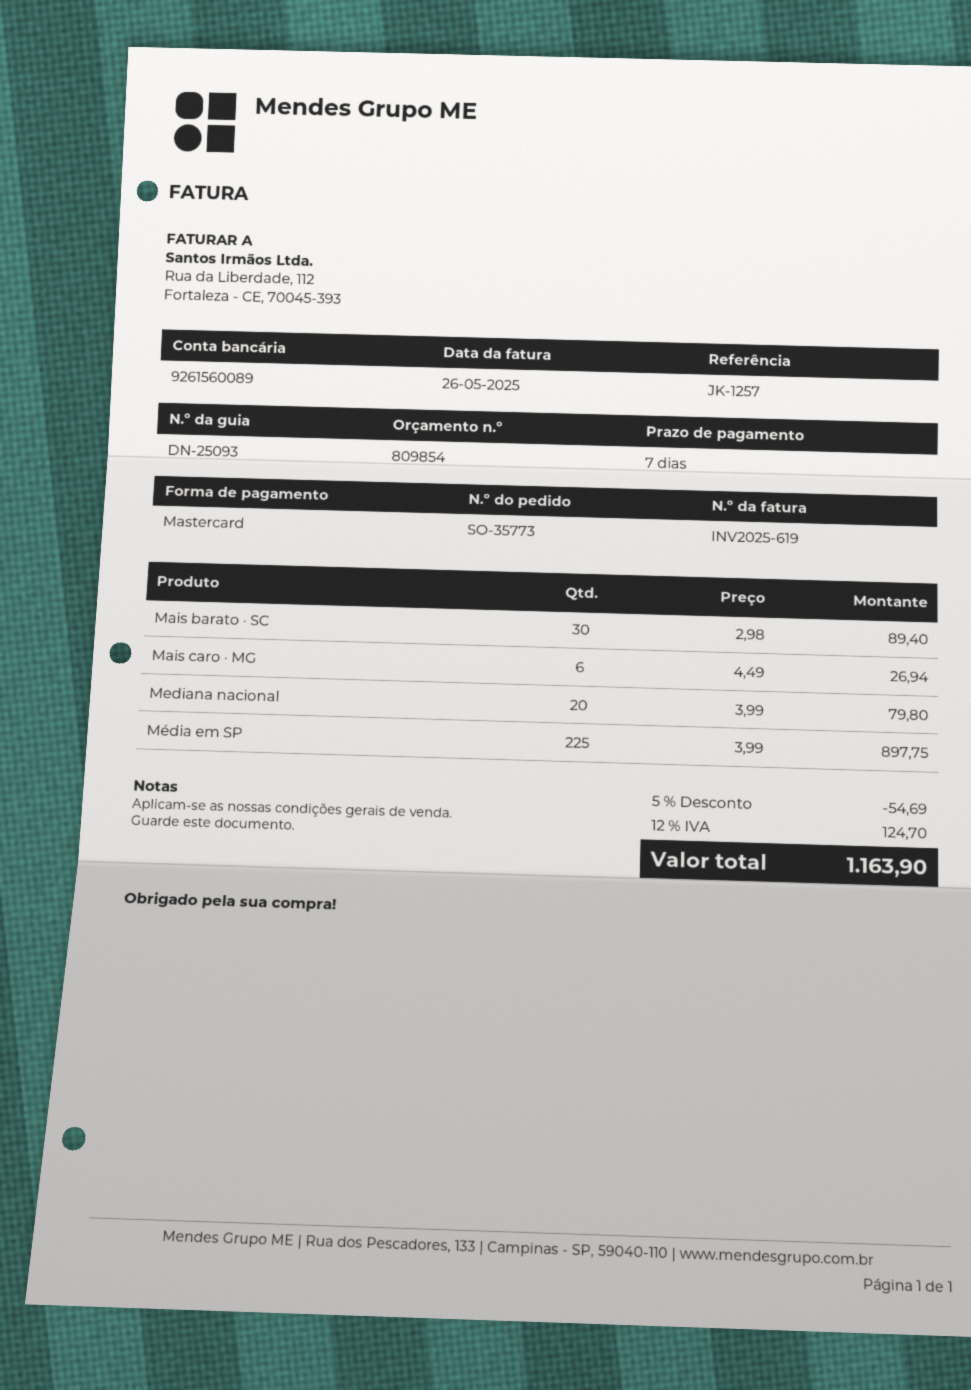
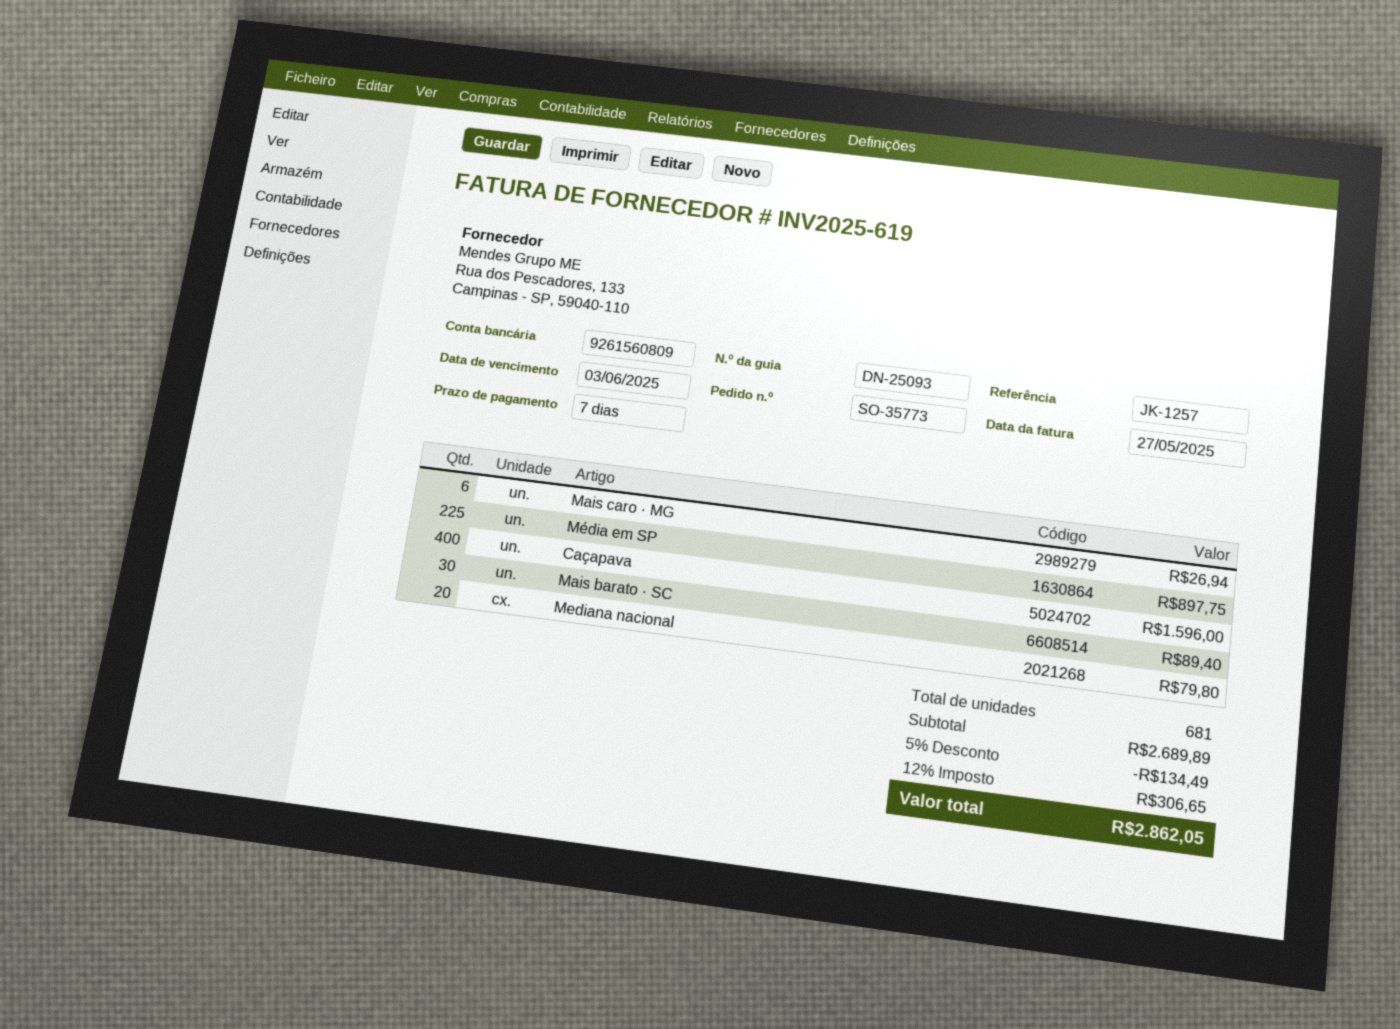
invoice date: 2025-05-26 -> 2025-05-27
bank account: 9261560089 -> 9261560809
Caçapava: none -> 400 for 1596.00
discount: 5% = 54.69 -> 5% = 134.49
tax: 12% = 124.70 -> 12% = 306.65
total: 1163.90 -> 2862.05

